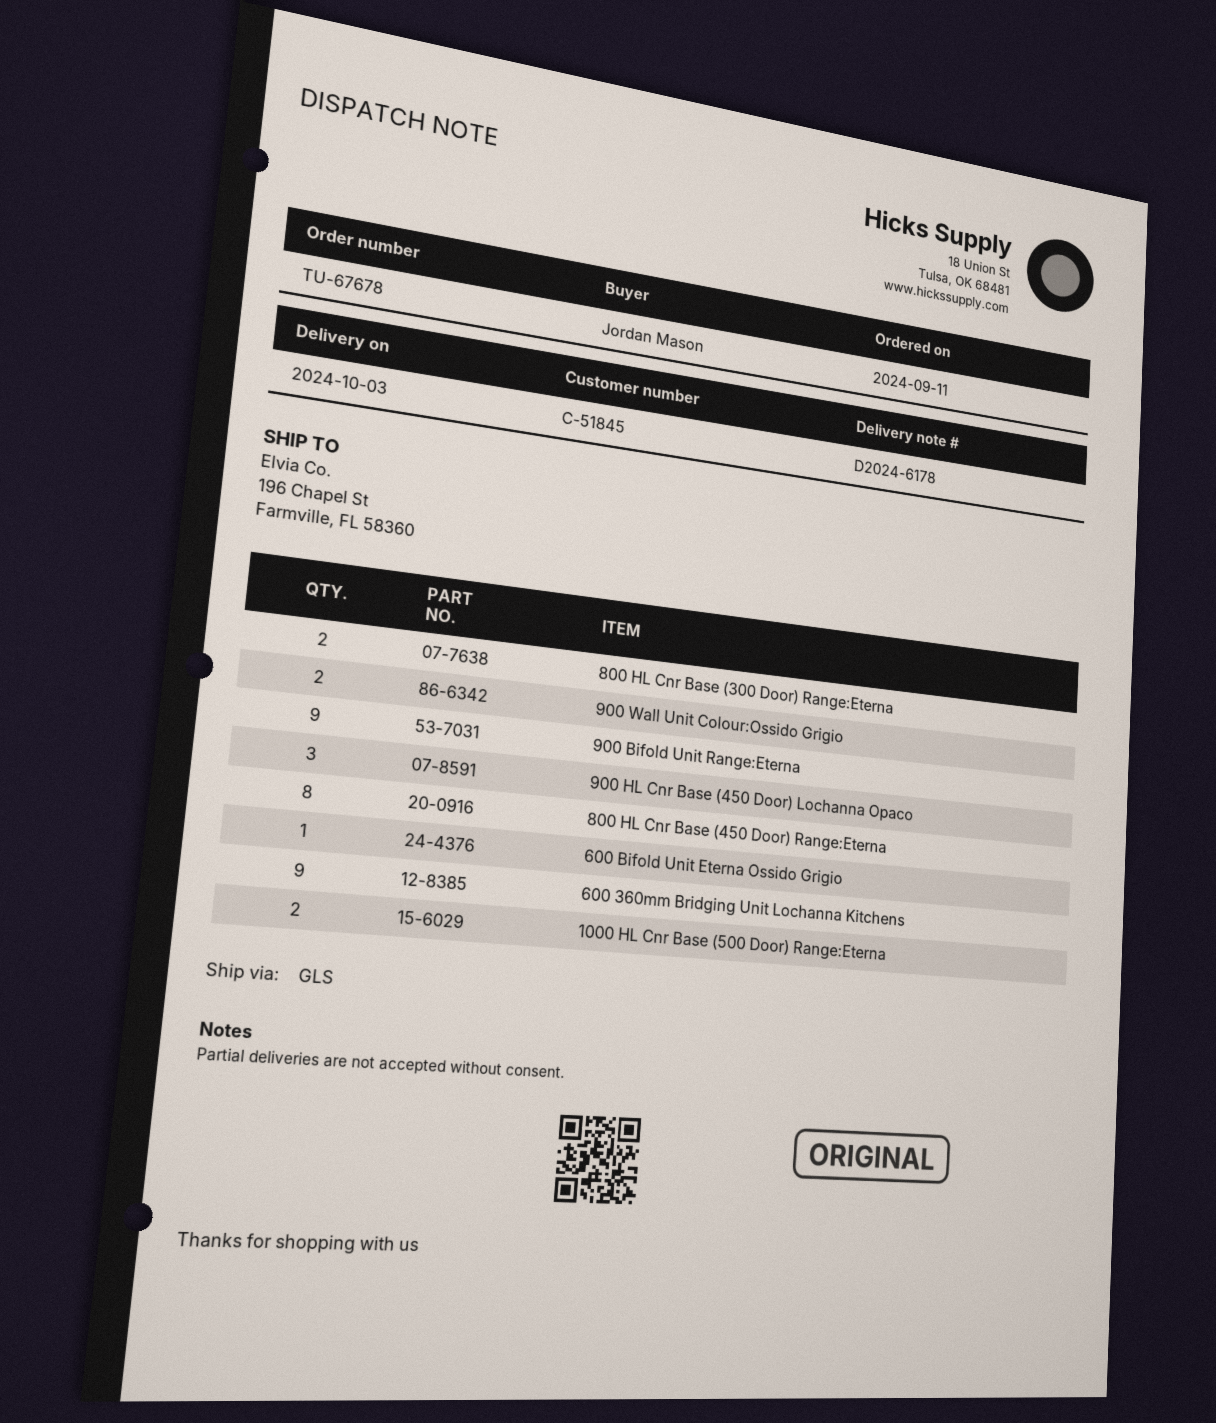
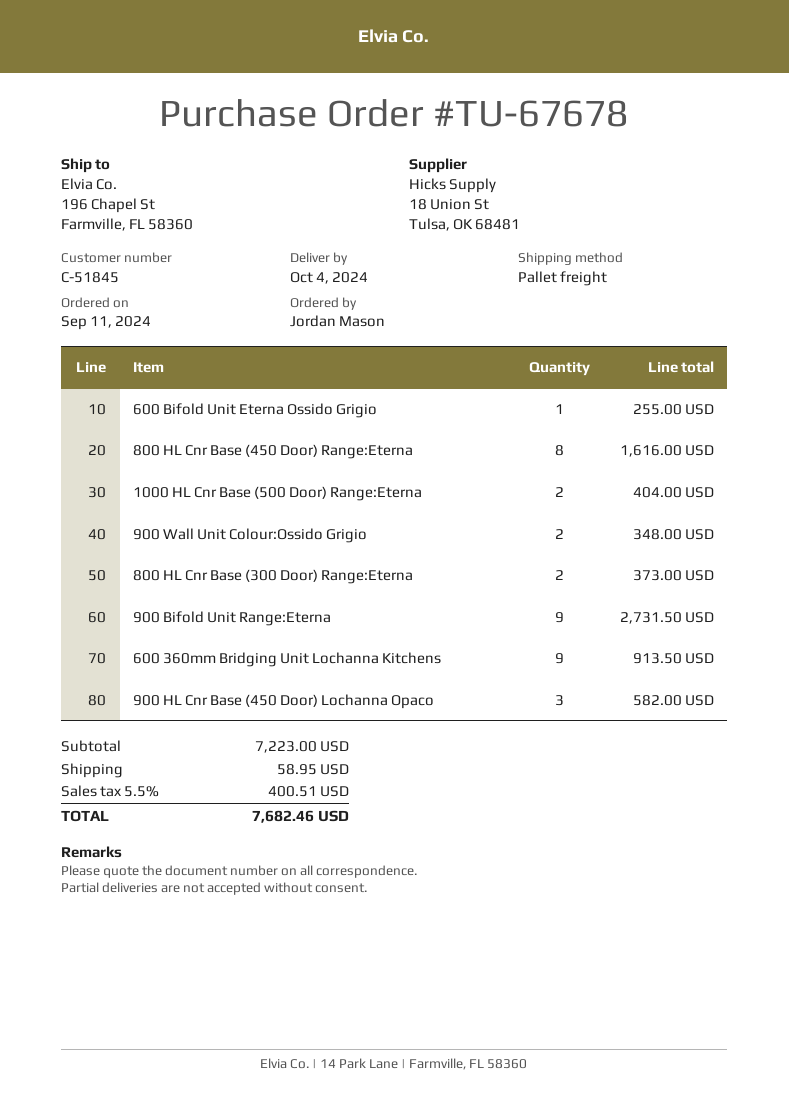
delivery date: 2024-10-03 -> 2024-10-04
shipping method: GLS -> pallet freight

